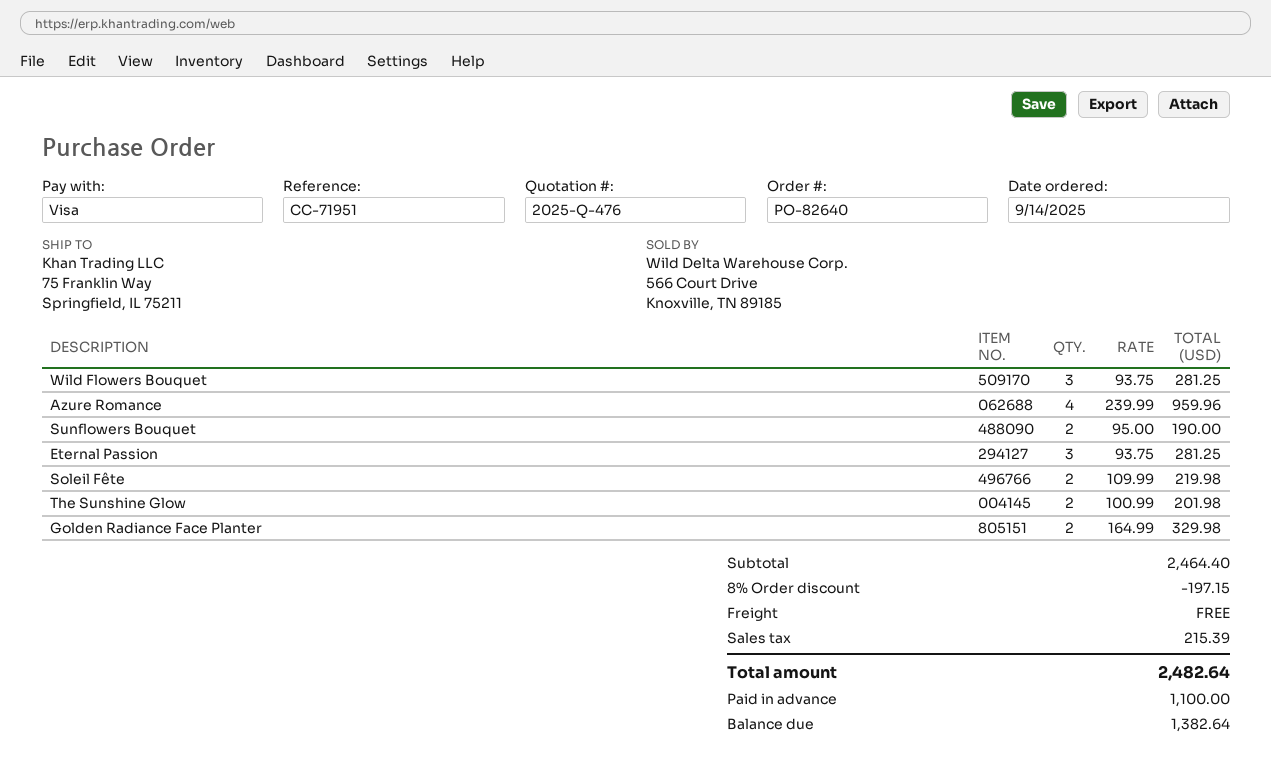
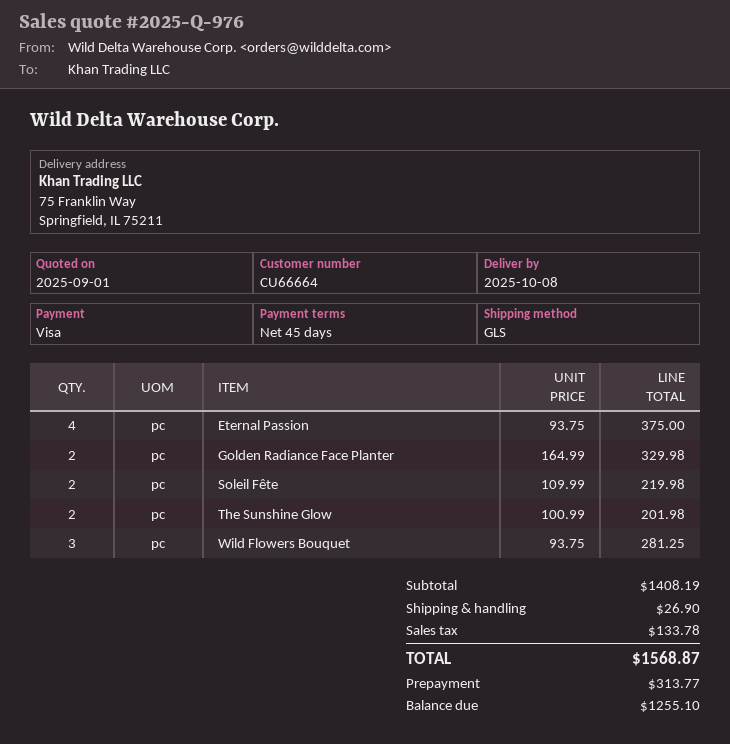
quote number: 2025-Q-476 -> 2025-Q-976
Azure Romance: 4 x 239.99 = 959.96 -> none
Sunflowers Bouquet: 2 x 95.00 = 190.00 -> none
Eternal Passion: 3 x 93.75 = 281.25 -> 4 x 93.75 = 375.00
subtotal: 2464.40 -> 1408.19
discount: 8% = 197.15 -> none
shipping: 0.00 -> 26.90
tax: 215.39 -> 133.78
total: 2482.64 -> 1568.87
deposit: 1100.00 -> 313.77
balance: 1382.64 -> 1255.10

